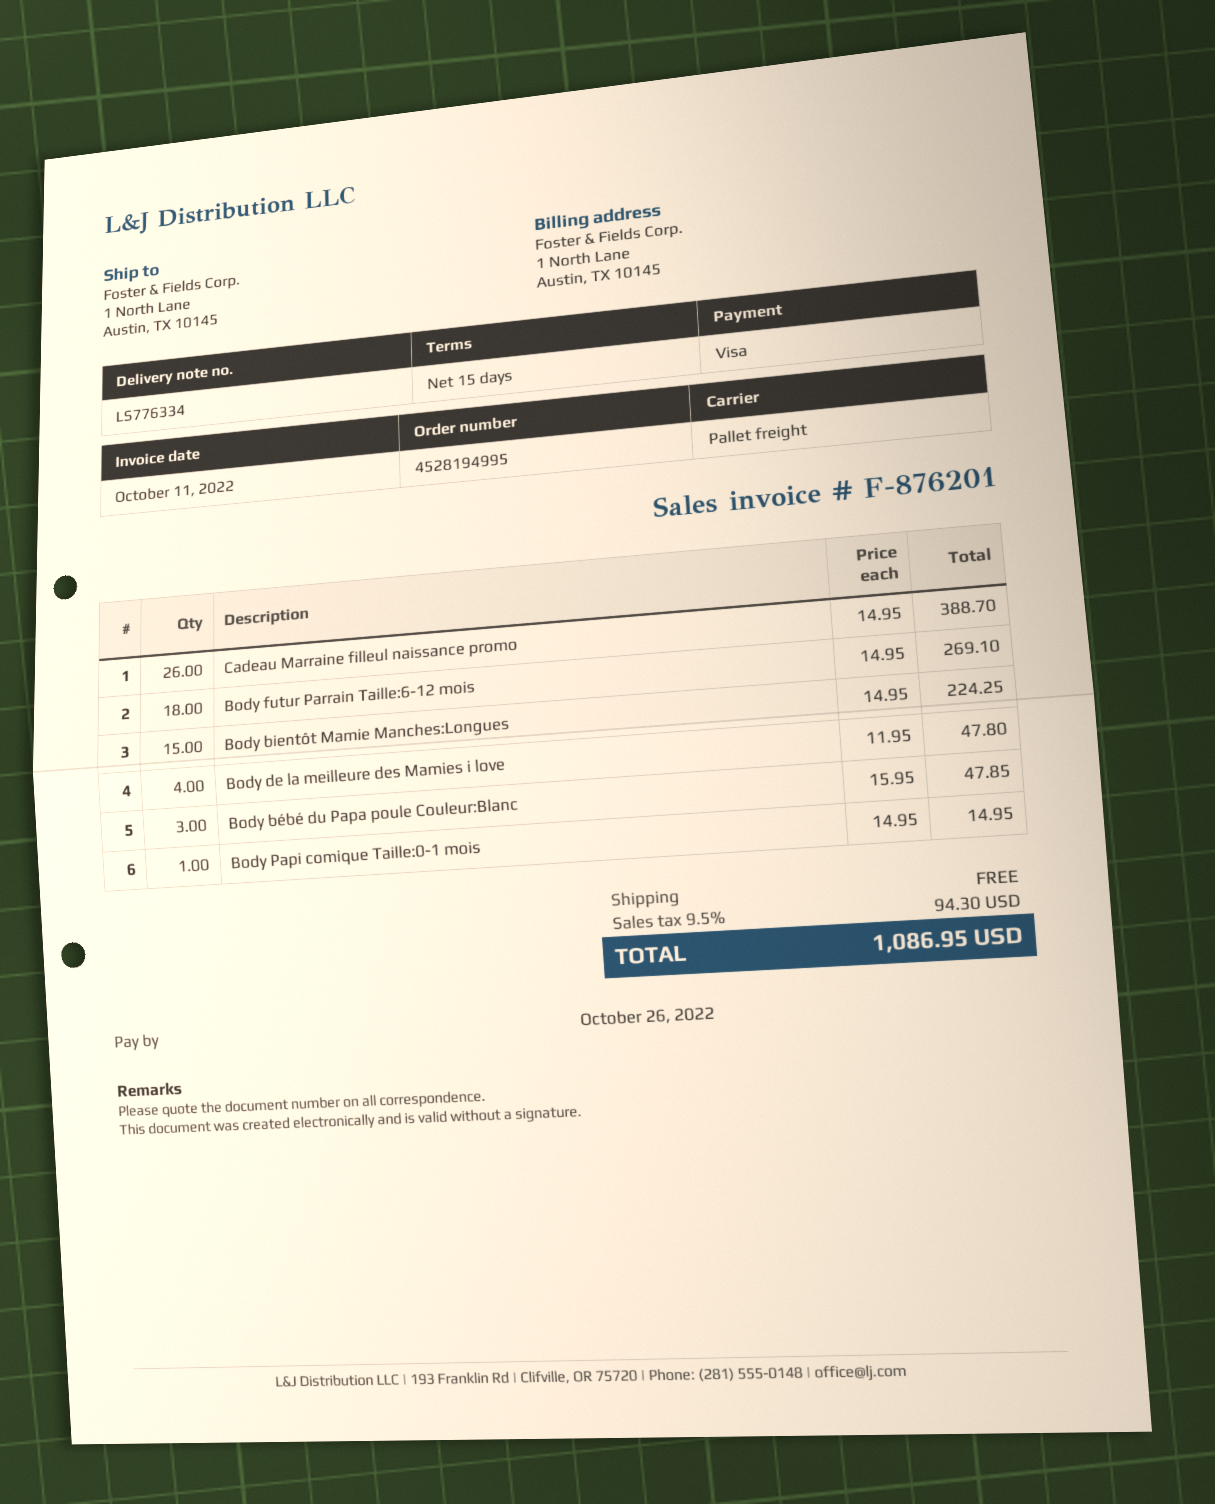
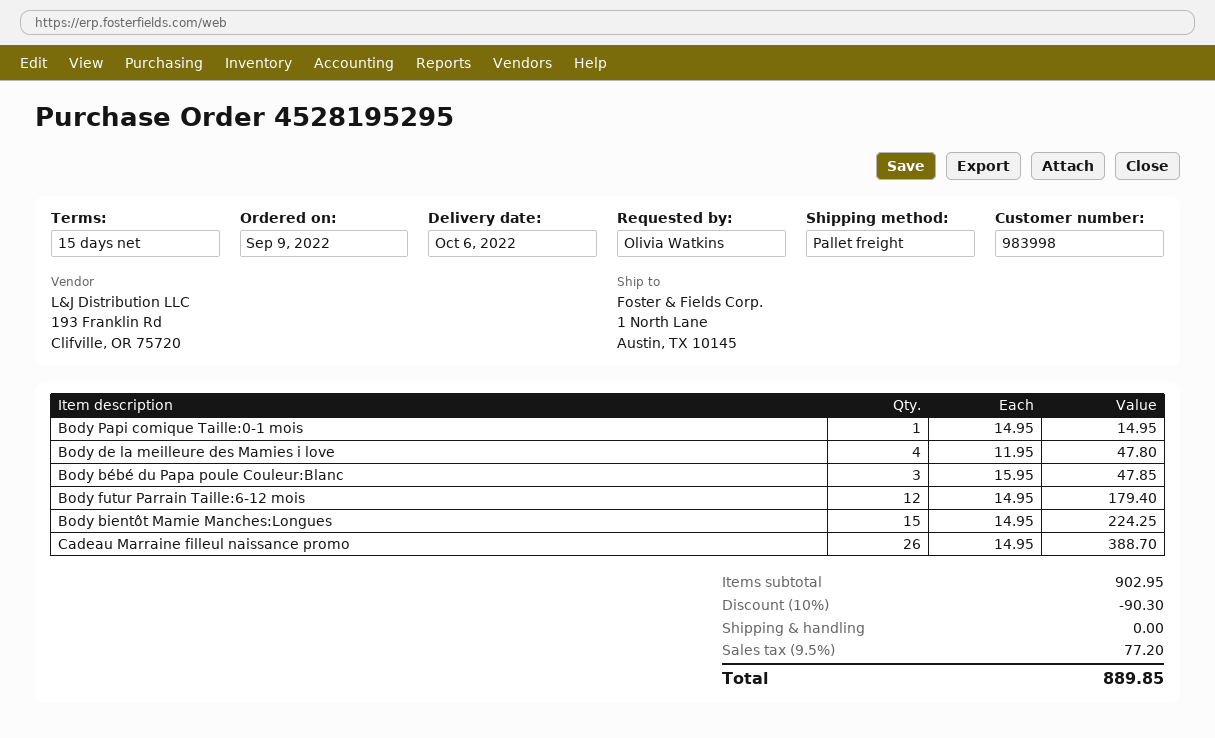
order number: 4528194995 -> 4528195295
Body futur Parrain Taille:6-12 mois: 18 x 14.95 = 269.10 -> 12 x 14.95 = 179.40
discount: none -> 10% = 90.30
tax: 9.5% = 94.30 -> 9.5% = 77.20
total: 1086.95 -> 889.85

